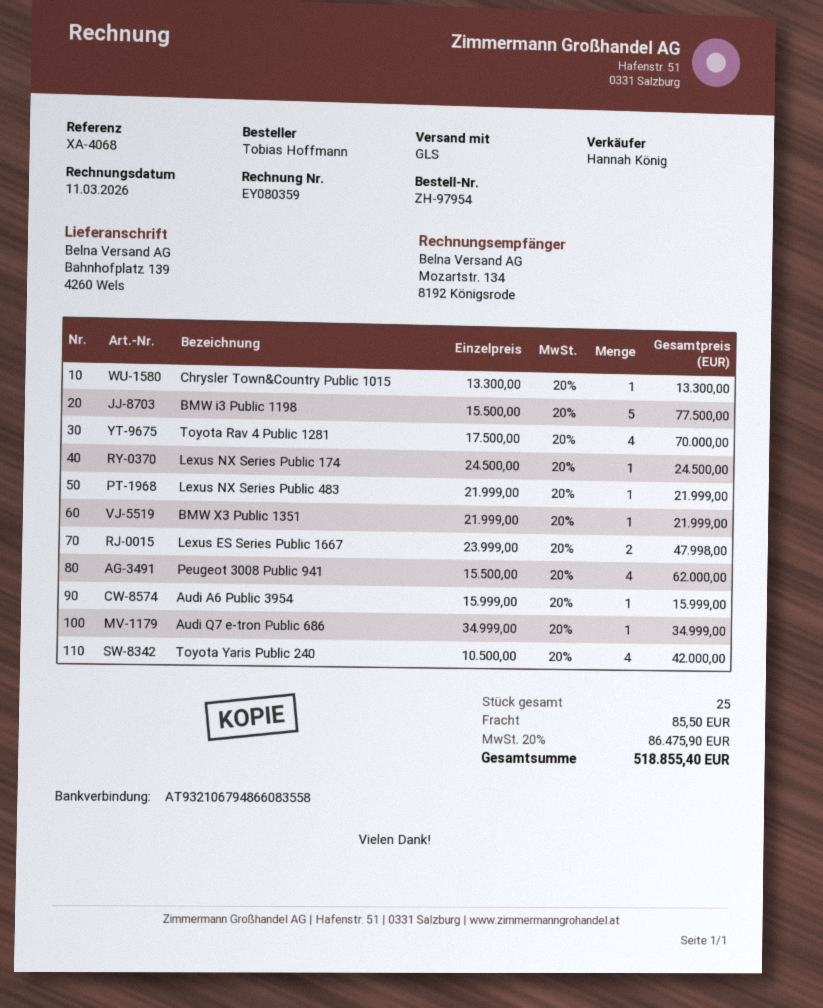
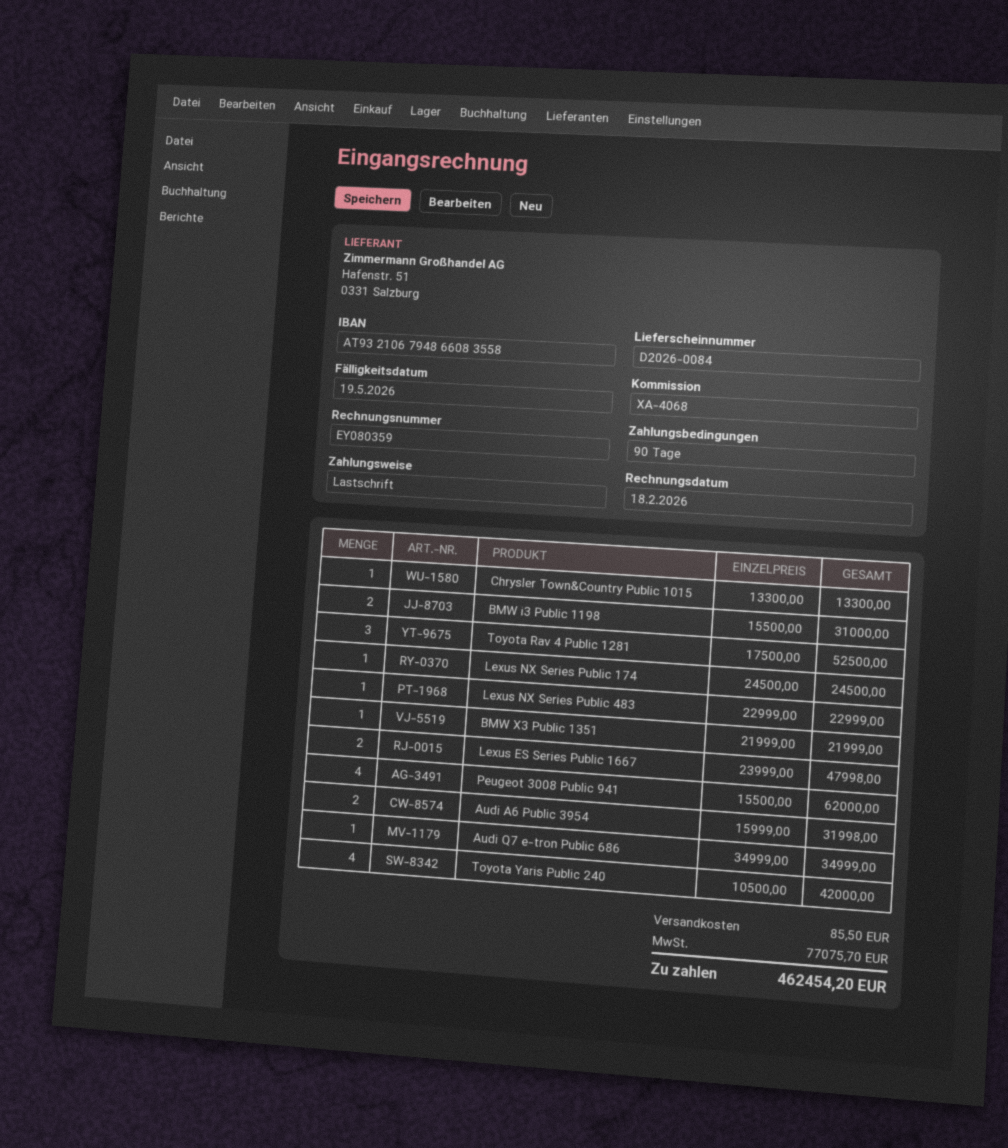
invoice date: 2026-03-11 -> 2026-02-18
BMW i3 Public 1198: 5 x 15500.00 = 77500.00 -> 2 x 15500.00 = 31000.00
Toyota Rav 4 Public 1281: 4 x 17500.00 = 70000.00 -> 3 x 17500.00 = 52500.00
Lexus NX Series Public 483: 1 x 21999.00 = 21999.00 -> 1 x 22999.00 = 22999.00
Audi A6 Public 3954: 1 x 15999.00 = 15999.00 -> 2 x 15999.00 = 31998.00
tax: 86475.90 -> 77075.70
total: 518855.40 -> 462454.20

